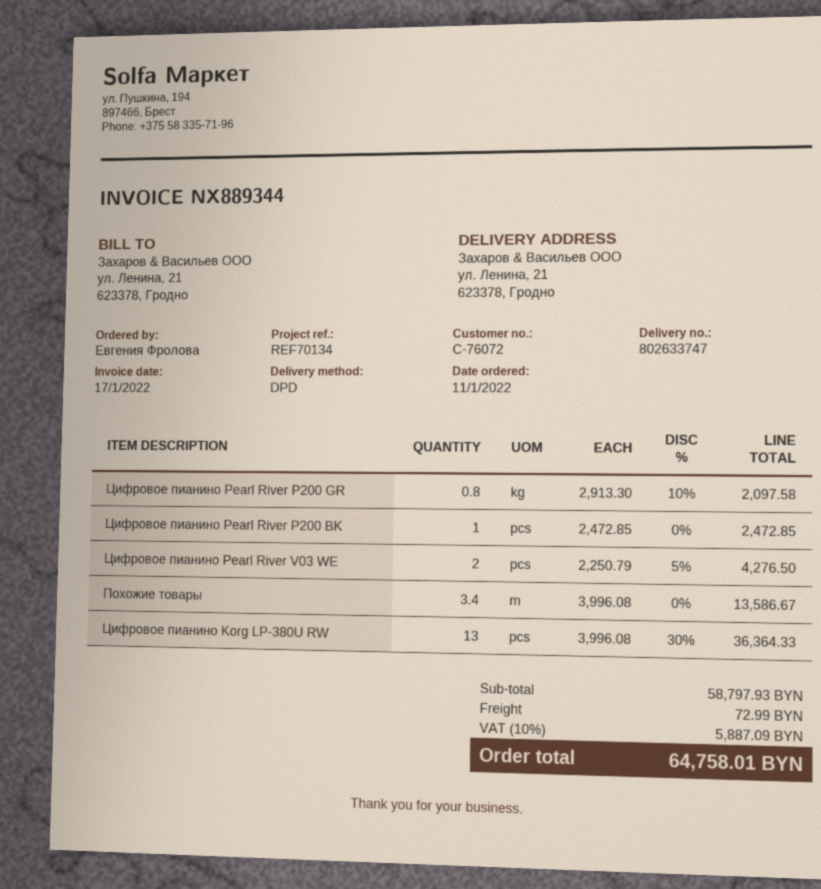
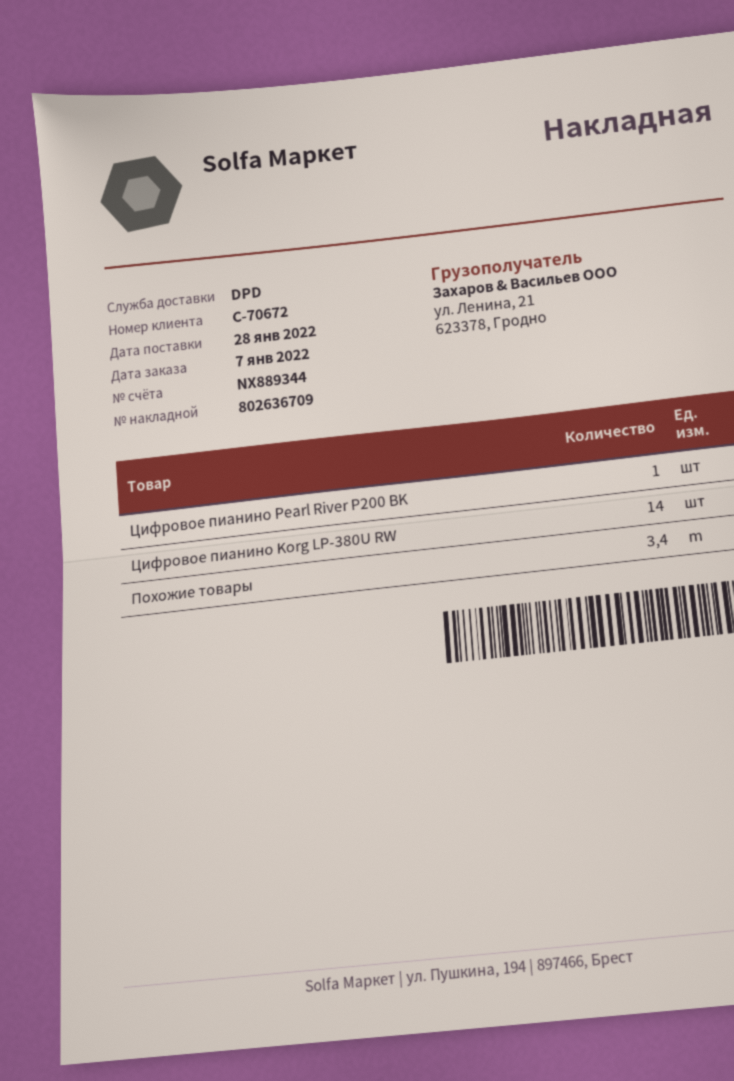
order date: 2022-01-11 -> 2022-01-07
delivery note number: 802633747 -> 802636709
customer number: C-76072 -> C-70672
Цифровое пианино Pearl River P200 GR: 0.8 -> none
Цифровое пианино Pearl River V03 WE: 2 -> none
Цифровое пианино Korg LP-380U RW: 13 -> 14

